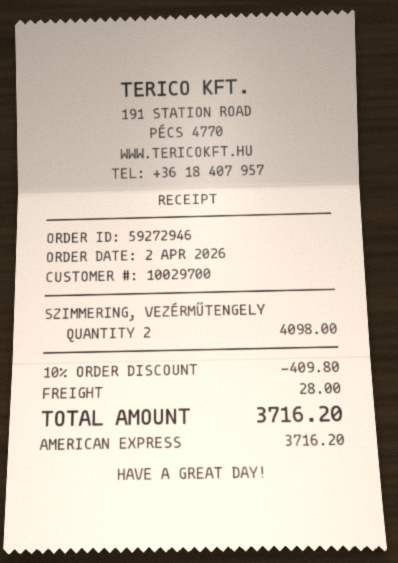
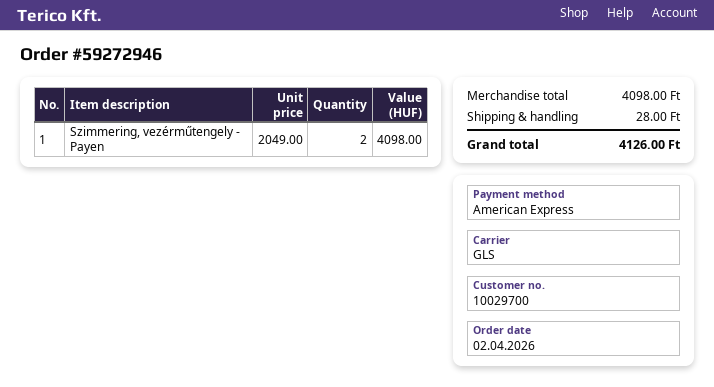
discount: 10% = 409.80 -> none
total: 3716.20 -> 4126.00

